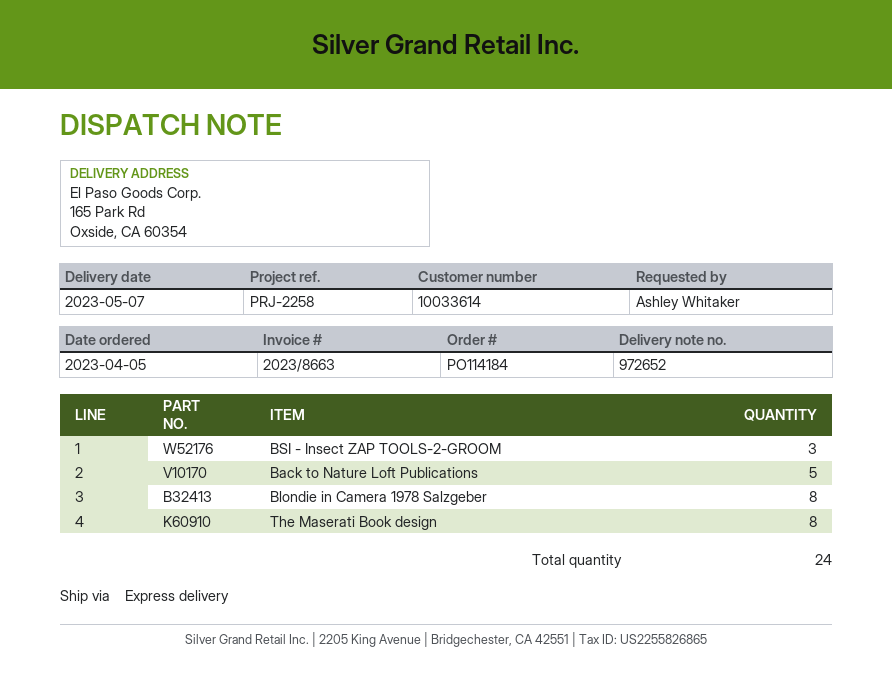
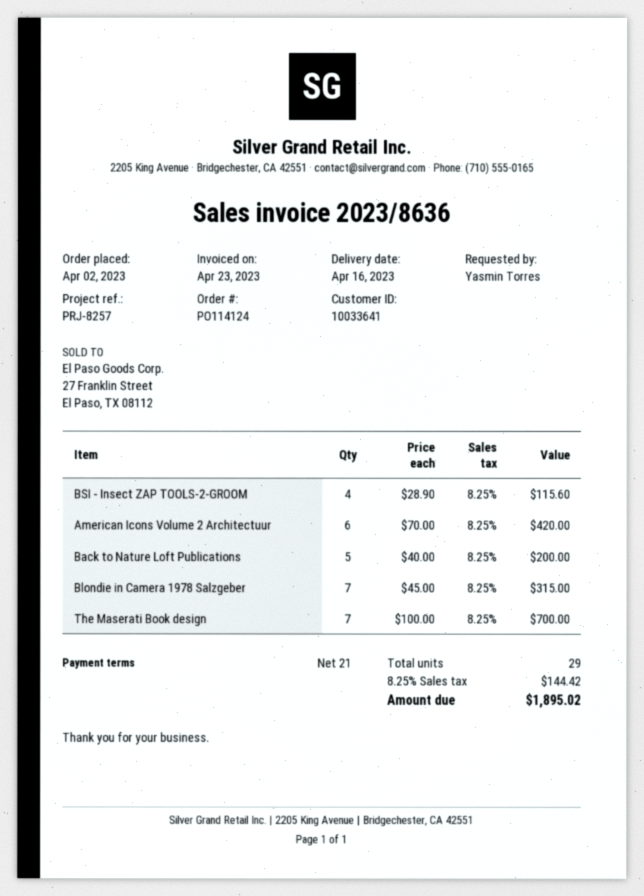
order number: PO114184 -> PO114124
order date: 2023-04-05 -> 2023-04-02
delivery date: 2023-05-07 -> 2023-04-16
invoice number: 2023/8663 -> 2023/8636
customer number: 10033614 -> 10033641
reference: PRJ-2258 -> PRJ-8257
ordered by: Ashley Whitaker -> Yasmin Torres
BSI - Insect ZAP TOOLS-2-GROOM: 3 -> 4
Blondie in Camera 1978 Salzgeber: 8 -> 7
The Maserati Book design: 8 -> 7
American Icons Volume 2 Architectuur: none -> 6
total quantity: 24 -> 29

